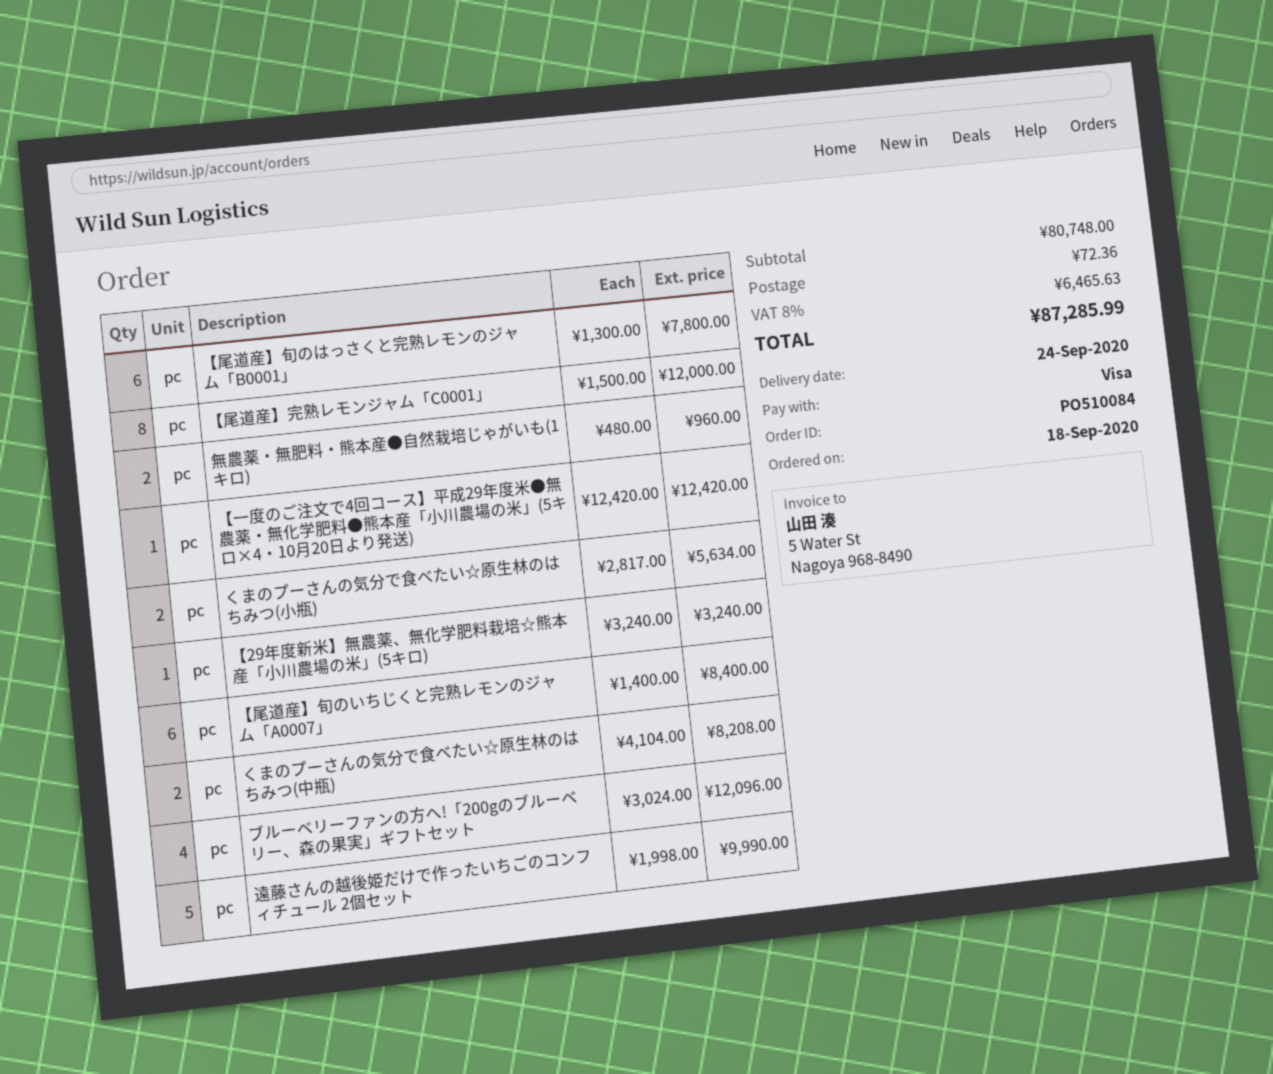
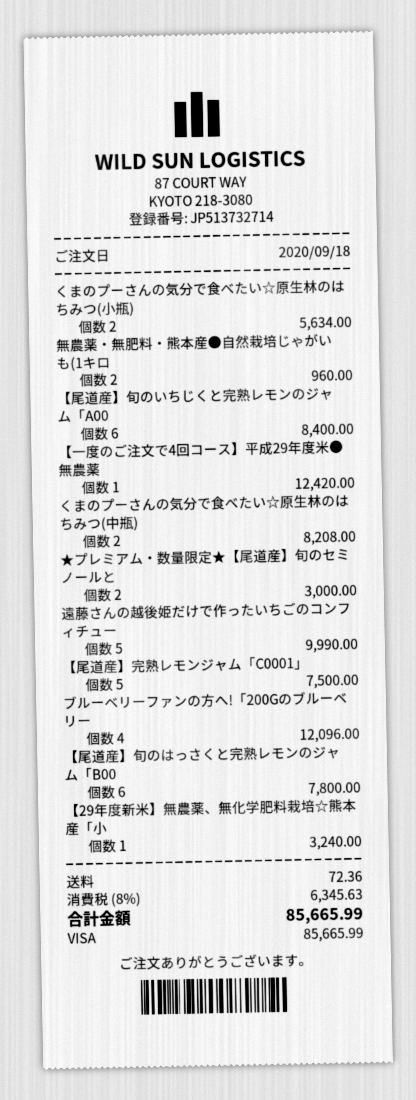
【尾道産】完熟レモンジャム「C0001」: 8 for 12000.00 -> 5 for 7500.00
★プレミアム・数量限定★【尾道産】旬のセミノールと: none -> 2 for 3000.00
tax: 8% = 6465.63 -> 8% = 6345.63
total: 87285.99 -> 85665.99

